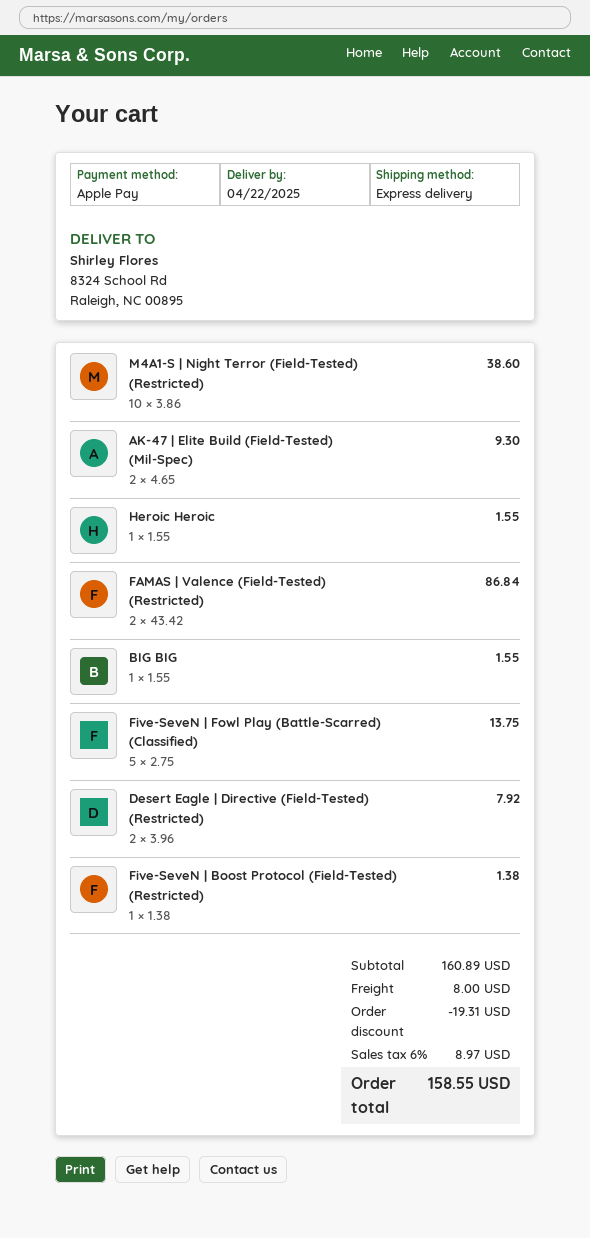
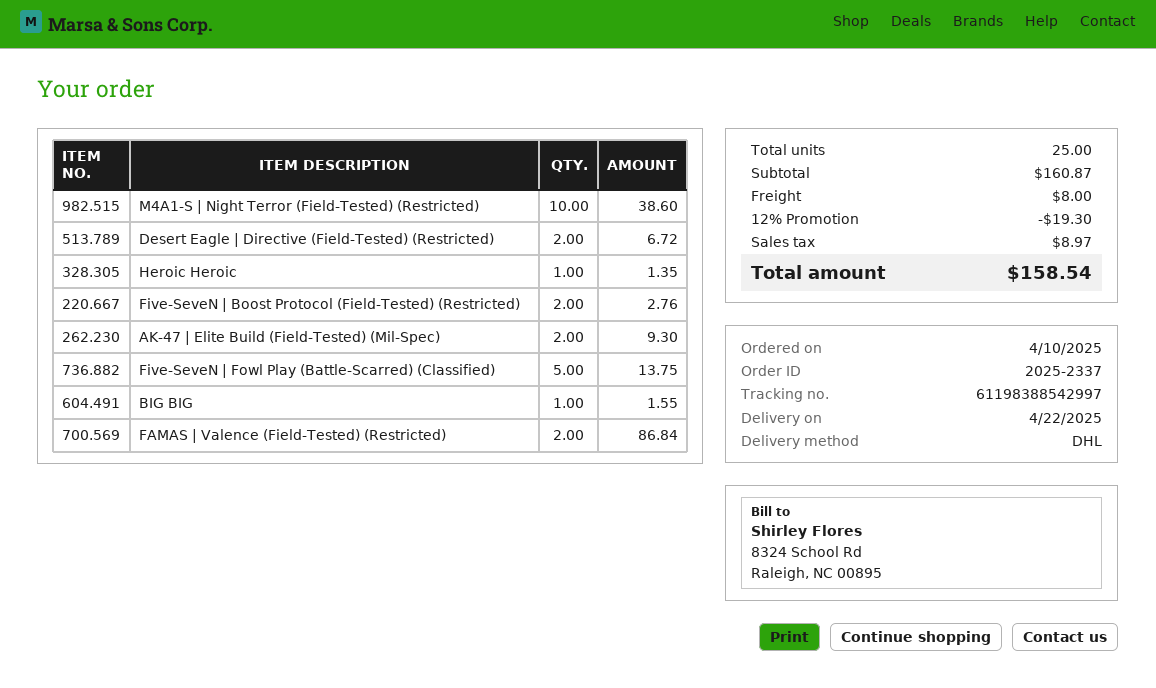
shipping method: express -> DHL
Heroic Heroic: 1 for 1.55 -> 1 for 1.35
Desert Eagle | Directive (Field-Tested) (Restricted): 2 for 7.92 -> 2 for 6.72
Five-SeveN | Boost Protocol (Field-Tested) (Restricted): 1 for 1.38 -> 2 for 2.76
subtotal: 160.89 -> 160.87
discount: 19.31 -> 19.30
total: 158.55 -> 158.54

